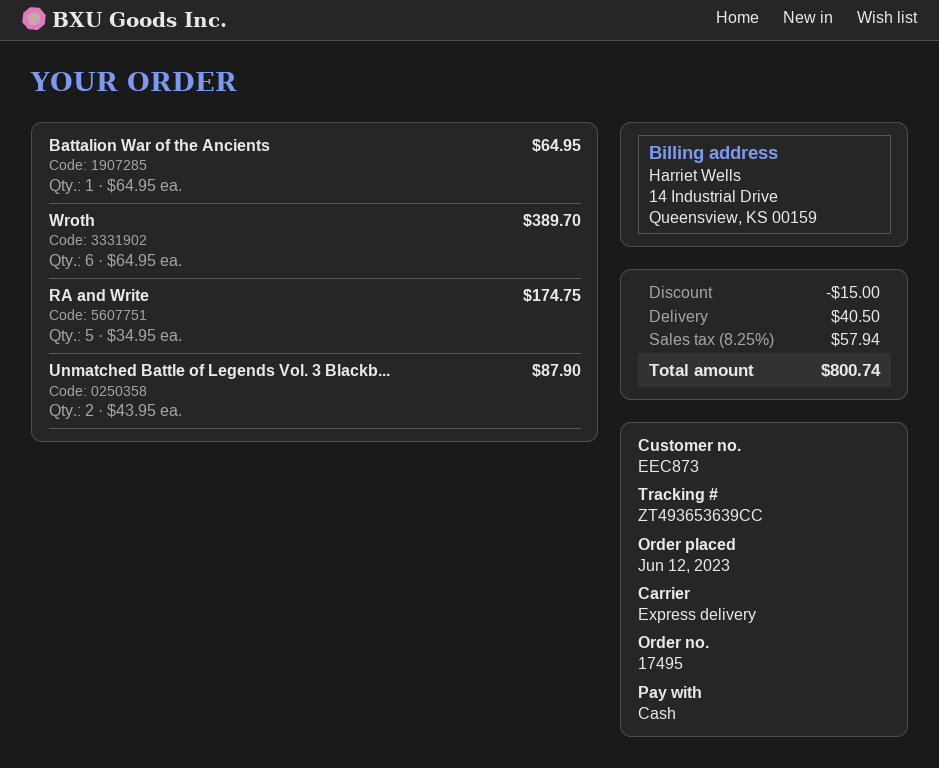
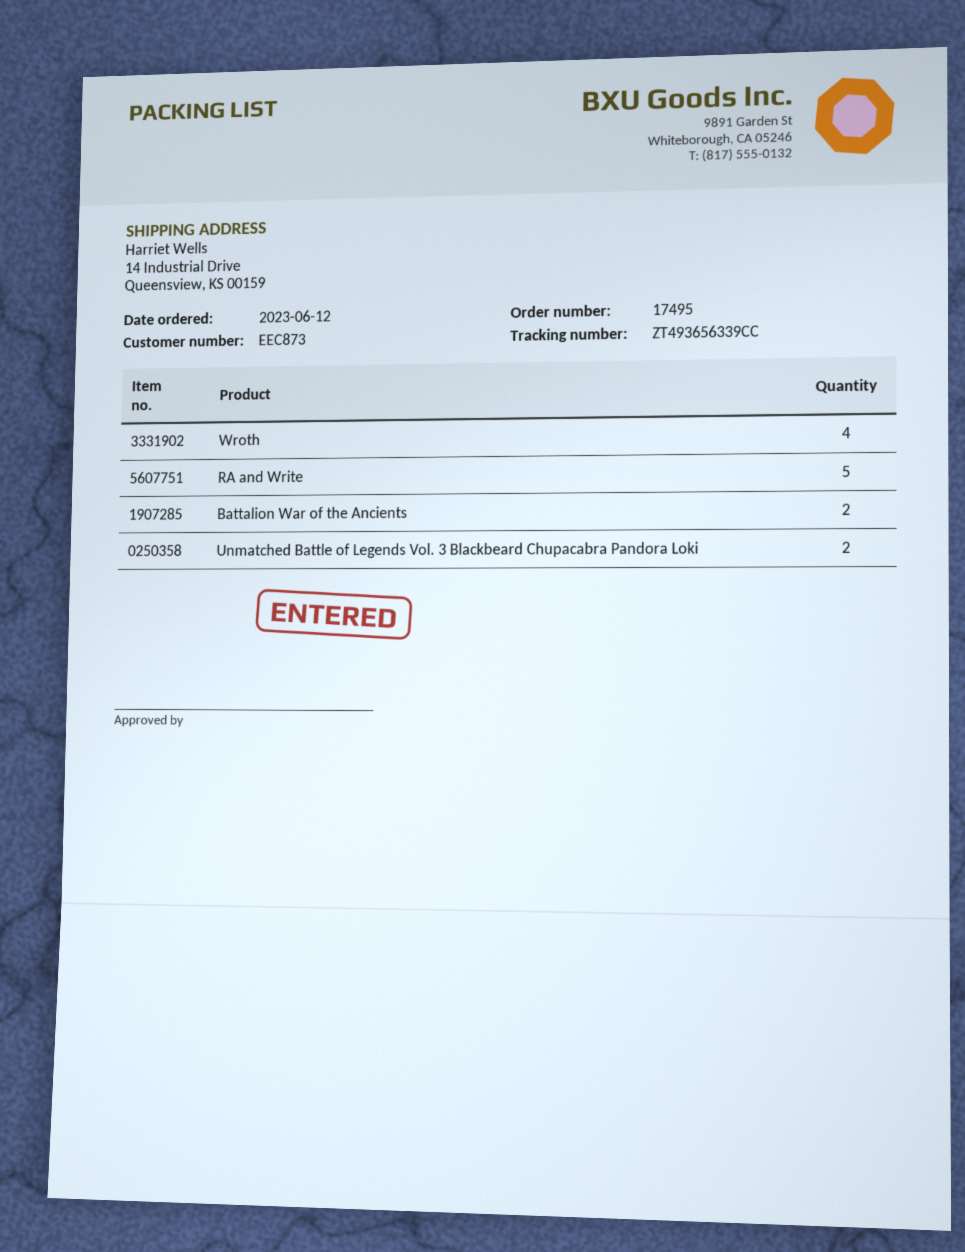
tracking number: ZT493653639CC -> ZT493656339CC
Battalion War of the Ancients: 1 -> 2
Wroth: 6 -> 4

